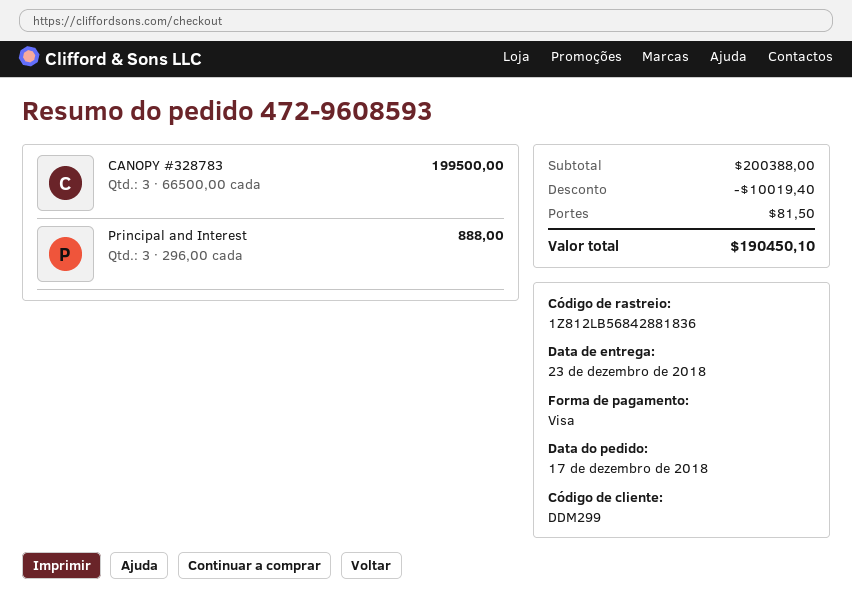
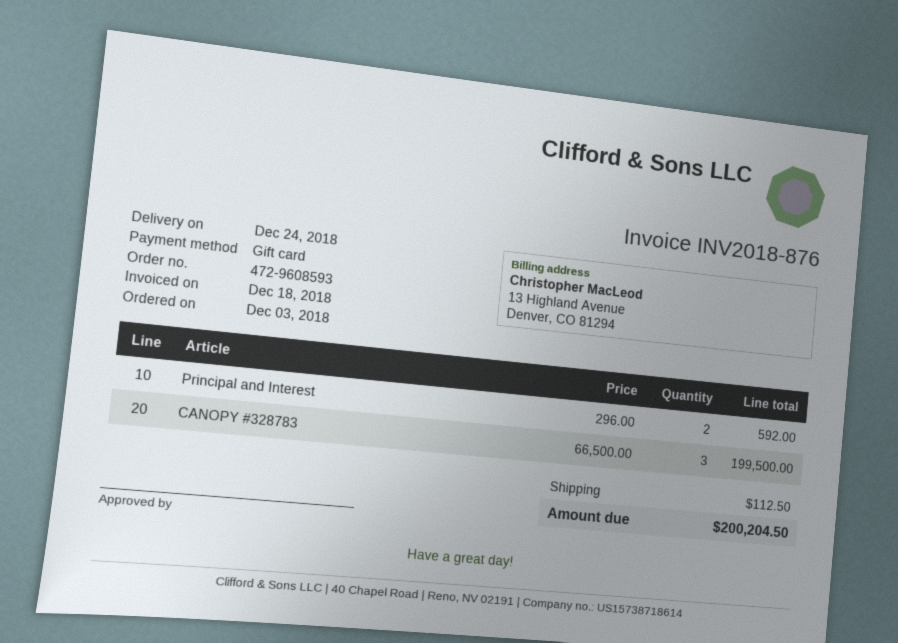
order date: 2018-12-17 -> 2018-12-03
delivery date: 2018-12-23 -> 2018-12-24
payment method: Visa -> gift card
Principal and Interest: 3 x 296.00 = 888.00 -> 2 x 296.00 = 592.00
discount: 10019.40 -> none
shipping: 81.50 -> 112.50
total: 190450.10 -> 200204.50

